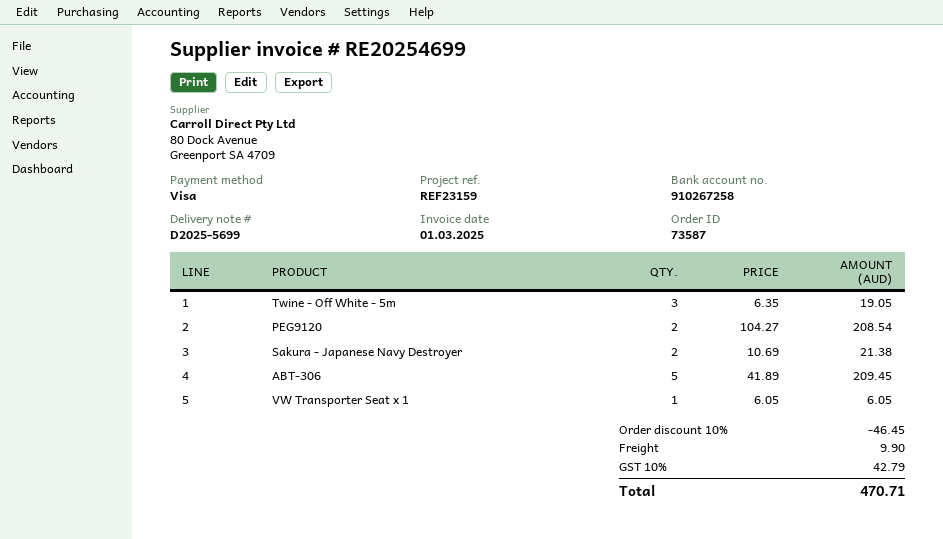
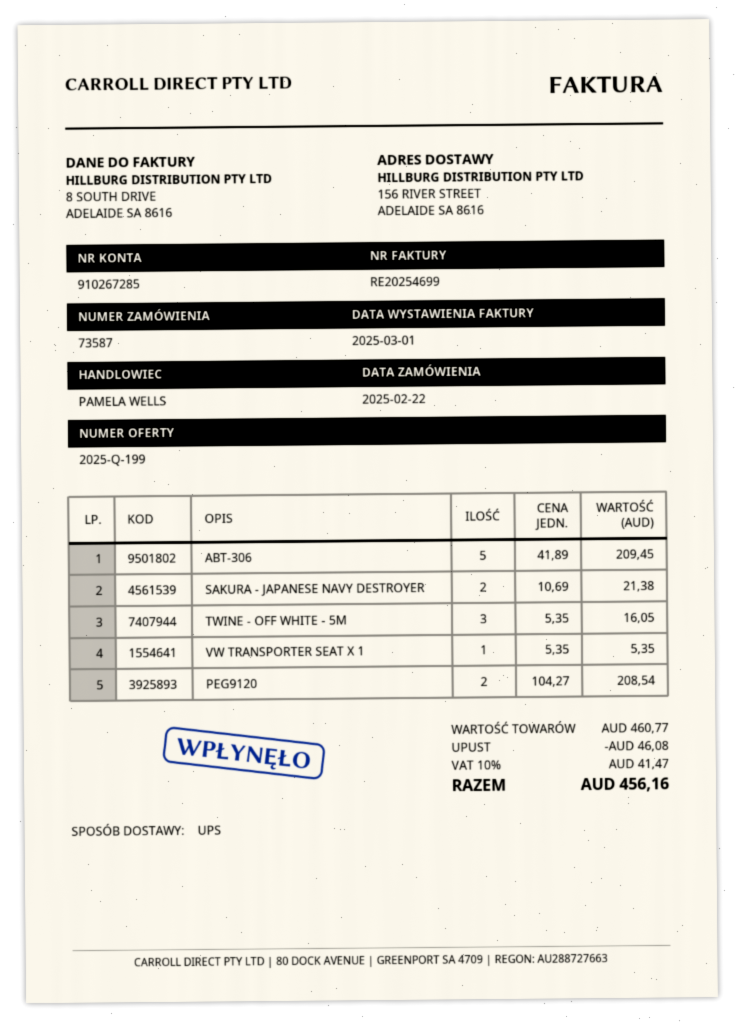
bank account: 910267258 -> 910267285
Twine - Off White - 5m: 3 x 6.35 = 19.05 -> 3 x 5.35 = 16.05
VW Transporter Seat x 1: 1 x 6.05 = 6.05 -> 1 x 5.35 = 5.35
discount: 46.45 -> 46.08
shipping: 9.90 -> none
tax: 10% = 42.79 -> 10% = 41.47
total: 470.71 -> 456.16

